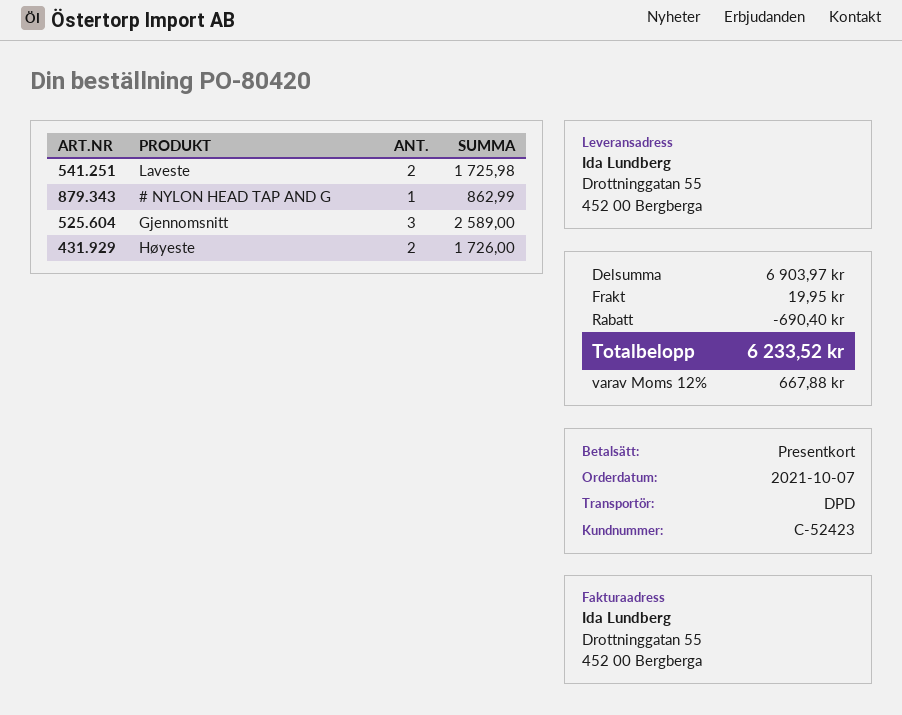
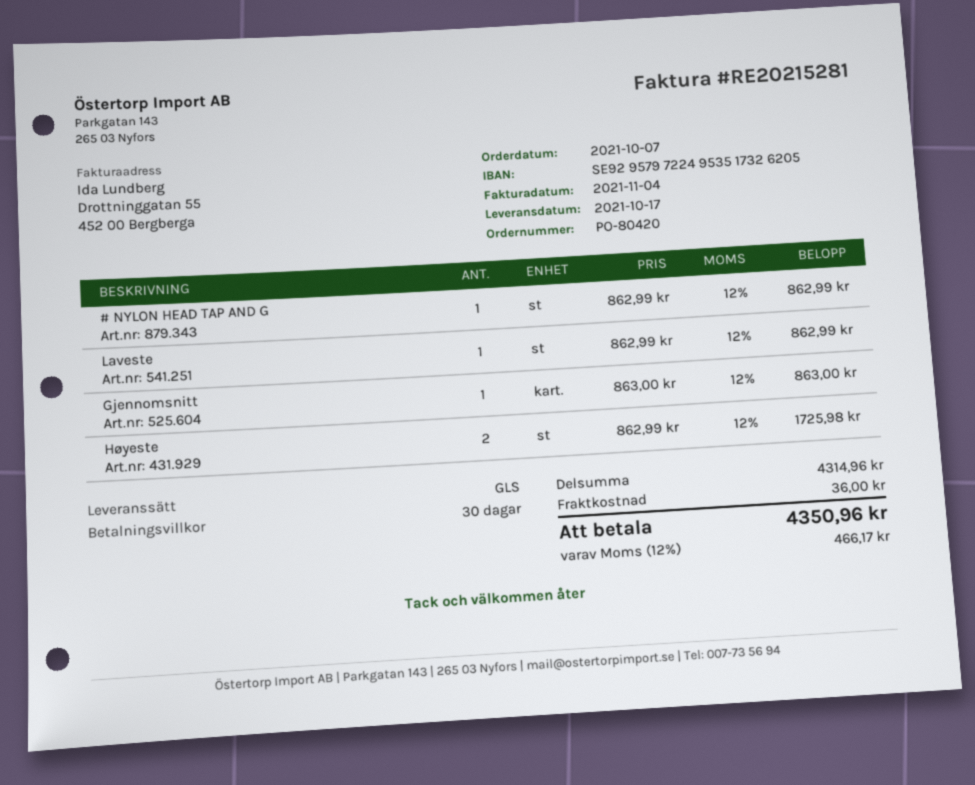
shipping method: DPD -> GLS
Laveste: 2 for 1725.98 -> 1 for 862.99
Gjennomsnitt: 3 for 2589.00 -> 1 for 863.00
Høyeste: 2 for 1726.00 -> 2 for 1725.98
subtotal: 6903.97 -> 4314.96
discount: 690.40 -> none
shipping: 19.95 -> 36.00
tax: 12% = 667.88 -> 12% = 466.17
total: 6233.52 -> 4350.96

